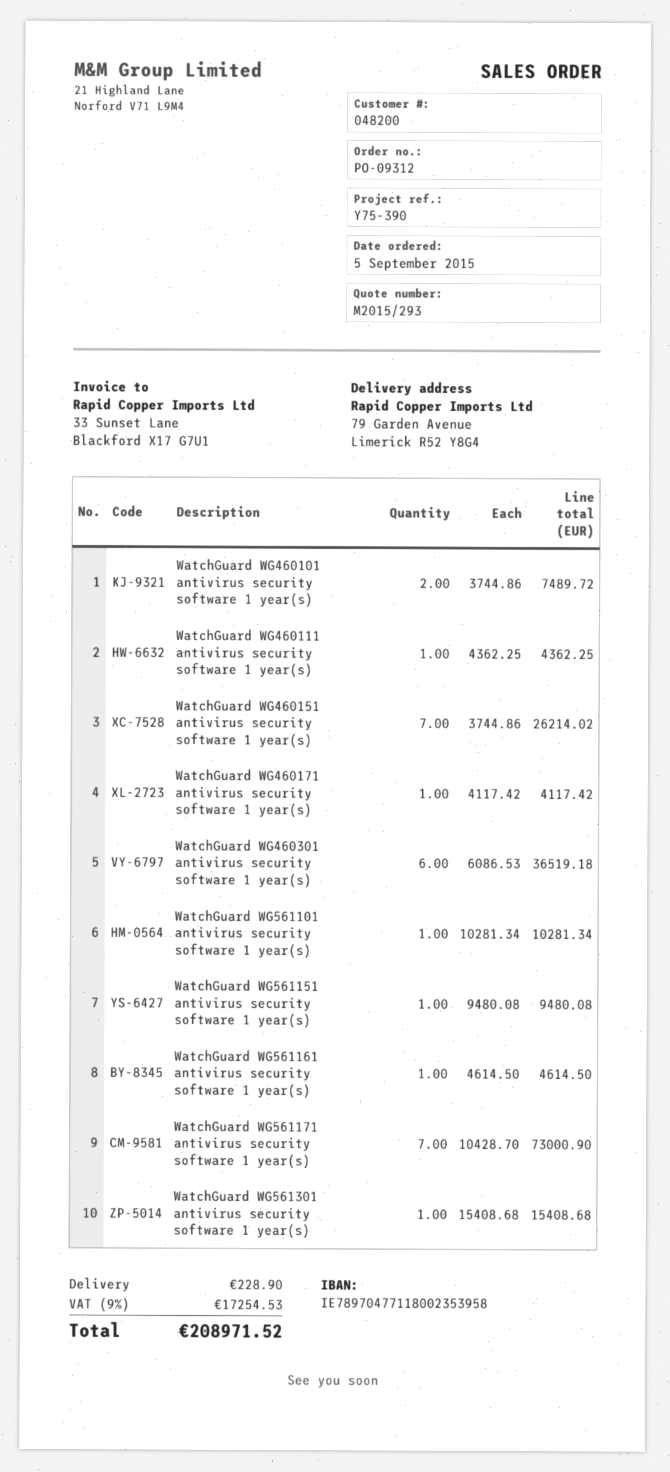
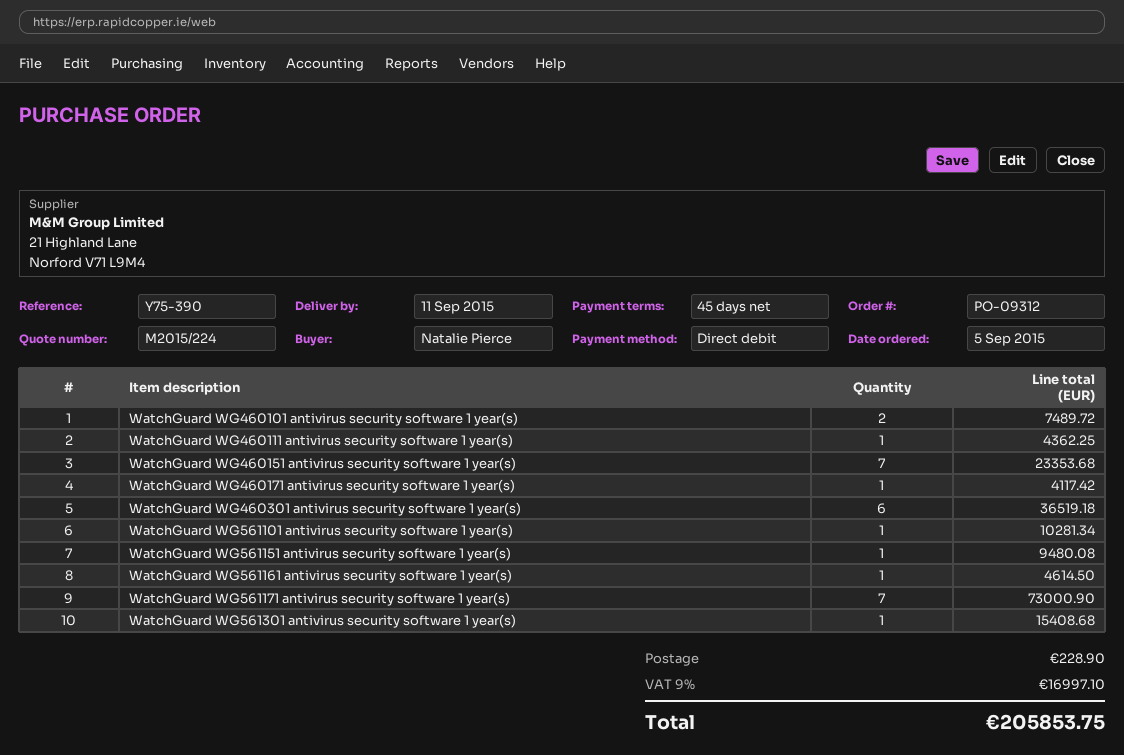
quote number: M2015/293 -> M2015/224
WatchGuard WG460151 antivirus security software 1 year(s): 7 for 26214.02 -> 7 for 23353.68
tax: 9% = 17254.53 -> 9% = 16997.10
total: 208971.52 -> 205853.75

